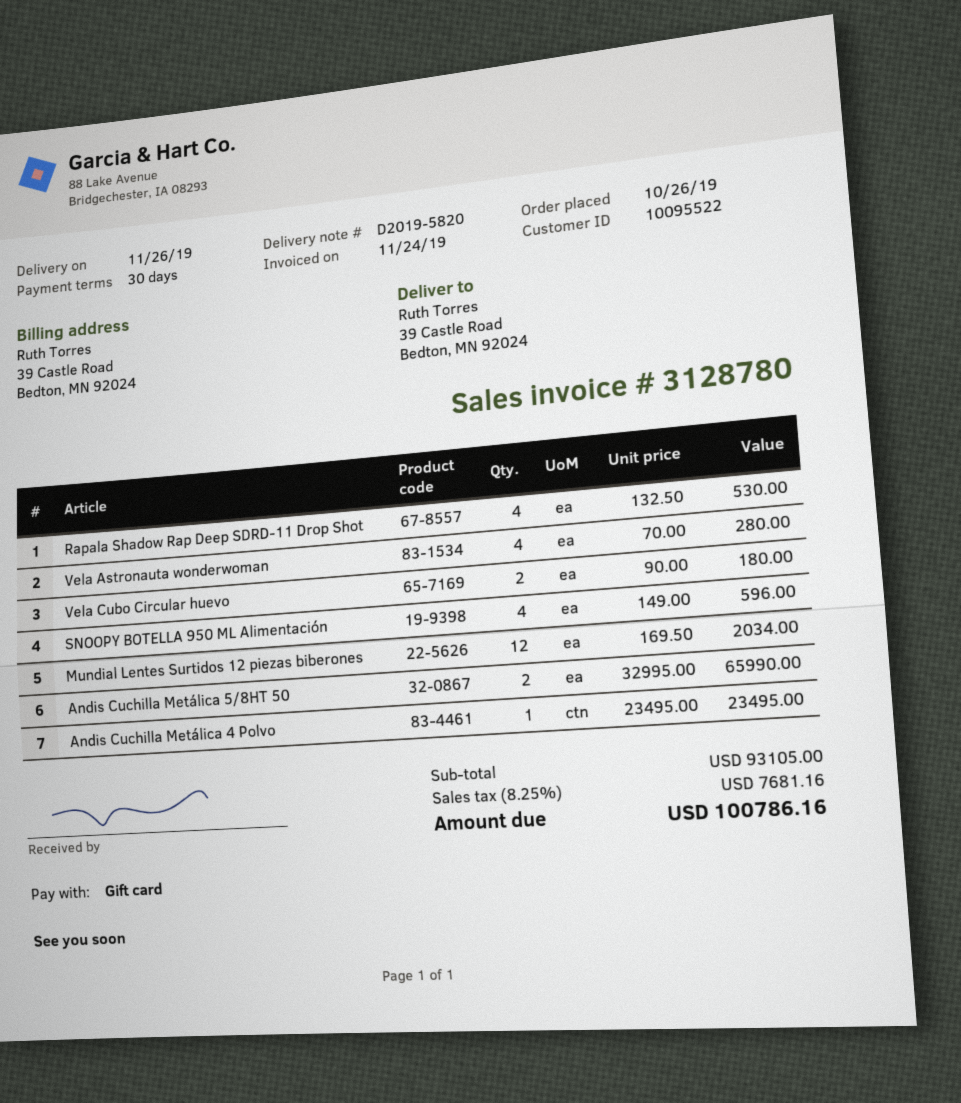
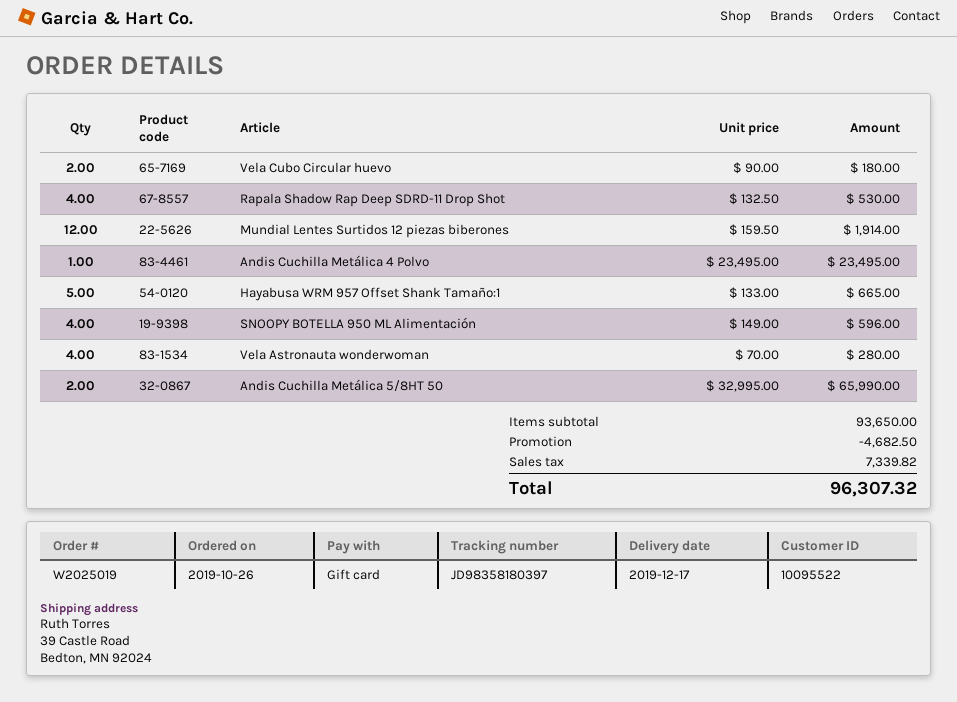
delivery date: 2019-11-26 -> 2019-12-17
Mundial Lentes Surtidos 12 piezas biberones: 12 x 169.50 = 2034.00 -> 12 x 159.50 = 1914.00
Hayabusa WRM 957 Offset Shank Tamaño:1: none -> 5 x 133.00 = 665.00
subtotal: 93105.00 -> 93650.00
discount: none -> 4682.50
tax: 7681.16 -> 7339.82
total: 100786.16 -> 96307.32

